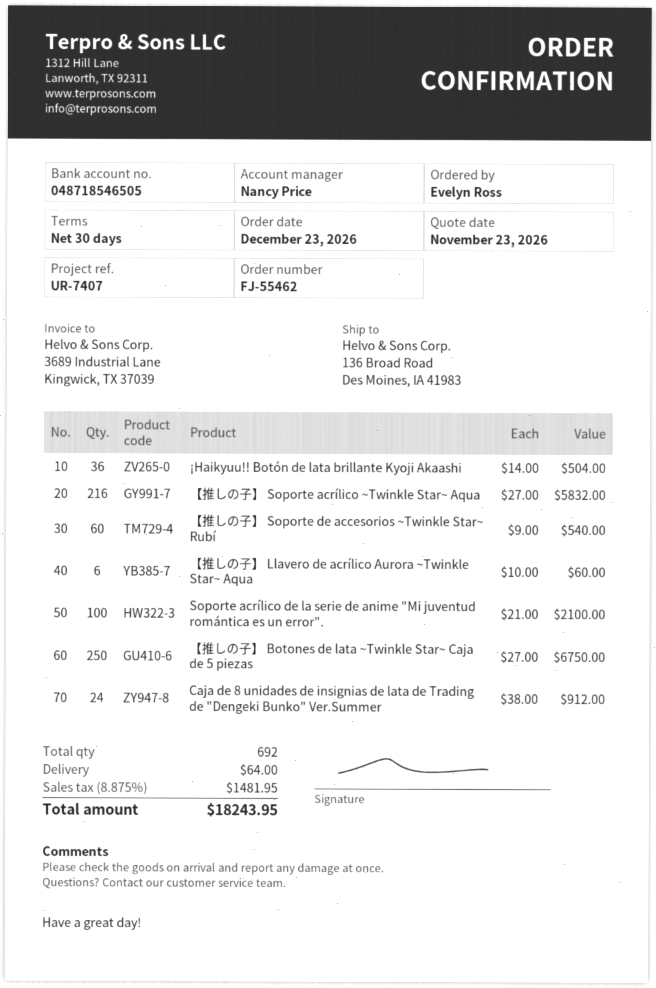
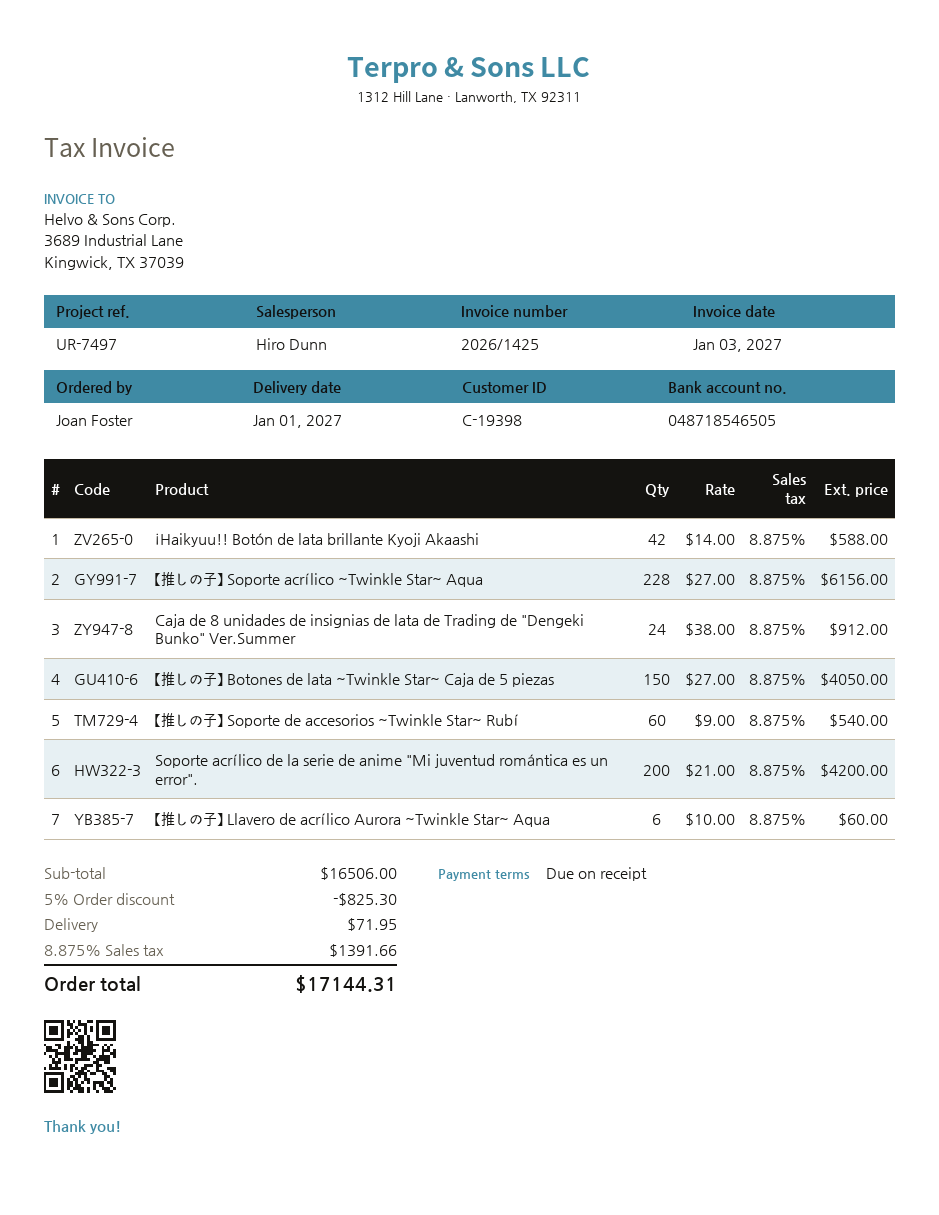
payment terms: 30 days -> on receipt
reference: UR-7407 -> UR-7497
ordered by: Evelyn Ross -> Joan Foster
sales rep: Nancy Price -> Hiro Dunn
¡Haikyuu!! Botón de lata brillante Kyoji Akaashi: 36 x 14.00 = 504.00 -> 42 x 14.00 = 588.00
【推しの子】 Soporte acrílico ~Twinkle Star~ Aqua: 216 x 27.00 = 5832.00 -> 228 x 27.00 = 6156.00
Soporte acrílico de la serie de anime "Mi juventud romántica es un error".: 100 x 21.00 = 2100.00 -> 200 x 21.00 = 4200.00
【推しの子】 Botones de lata ~Twinkle Star~ Caja de 5 piezas: 250 x 27.00 = 6750.00 -> 150 x 27.00 = 4050.00
discount: none -> 5% = 825.30
shipping: 64.00 -> 71.95
tax: 8.875% = 1481.95 -> 8.875% = 1391.66
total: 18243.95 -> 17144.31

